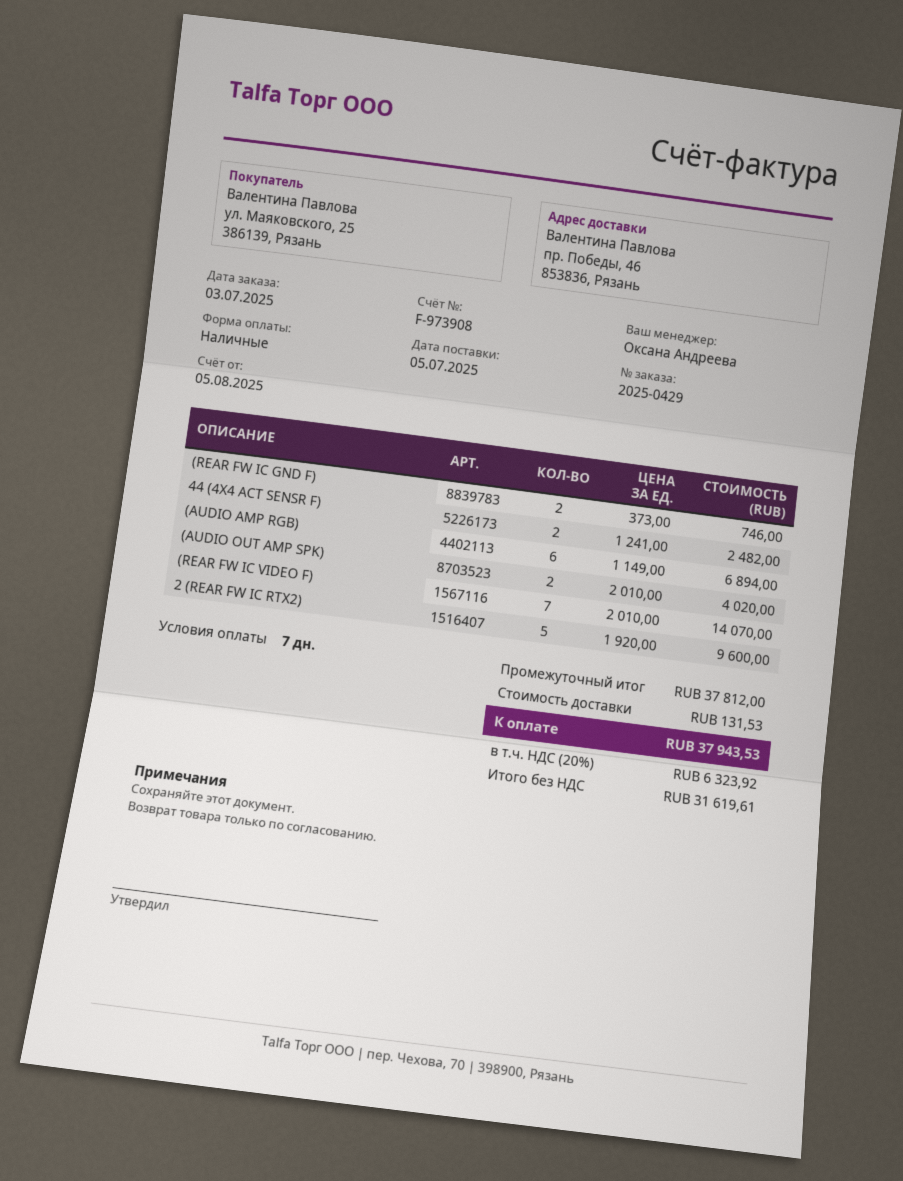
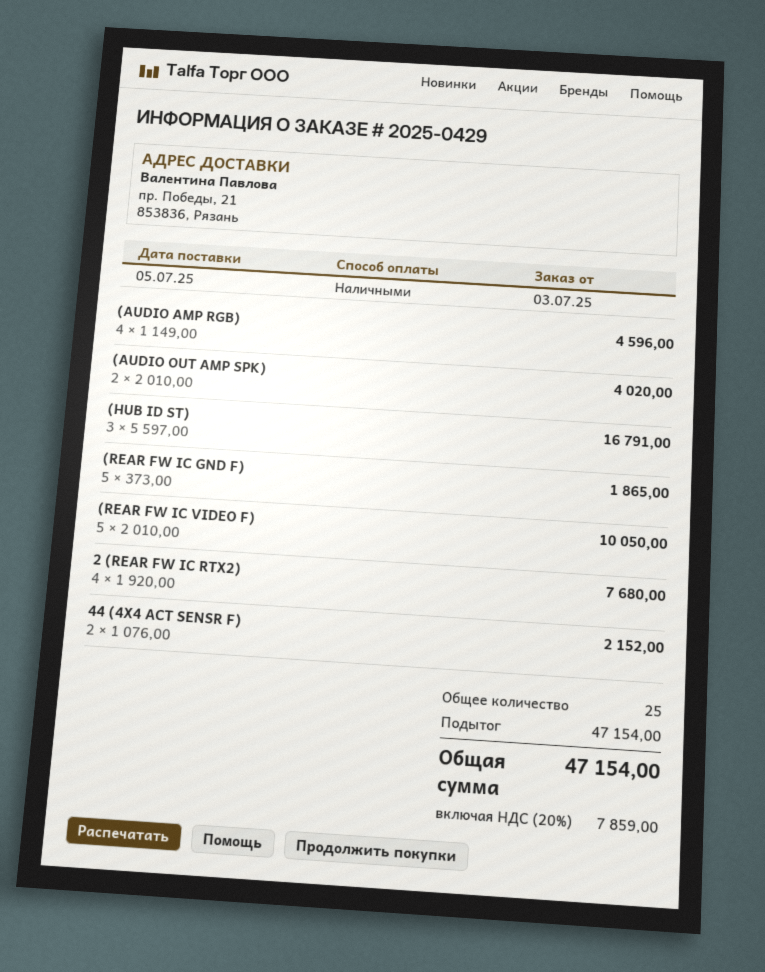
ship to: пр. Победы, 46, 853836, Рязань -> пр. Победы, 21, 853836, Рязань
(REAR FW IC GND F): 2 x 373.00 = 746.00 -> 5 x 373.00 = 1865.00
44 (4X4 ACT SENSR F): 2 x 1241.00 = 2482.00 -> 2 x 1076.00 = 2152.00
(AUDIO AMP RGB): 6 x 1149.00 = 6894.00 -> 4 x 1149.00 = 4596.00
(REAR FW IC VIDEO F): 7 x 2010.00 = 14070.00 -> 5 x 2010.00 = 10050.00
2 (REAR FW IC RTX2): 5 x 1920.00 = 9600.00 -> 4 x 1920.00 = 7680.00
(HUB ID ST): none -> 3 x 5597.00 = 16791.00
subtotal: 37812.00 -> 47154.00
shipping: 131.53 -> none
tax: 20% = 6323.92 -> 20% = 7859.00
total: 37943.53 -> 47154.00

